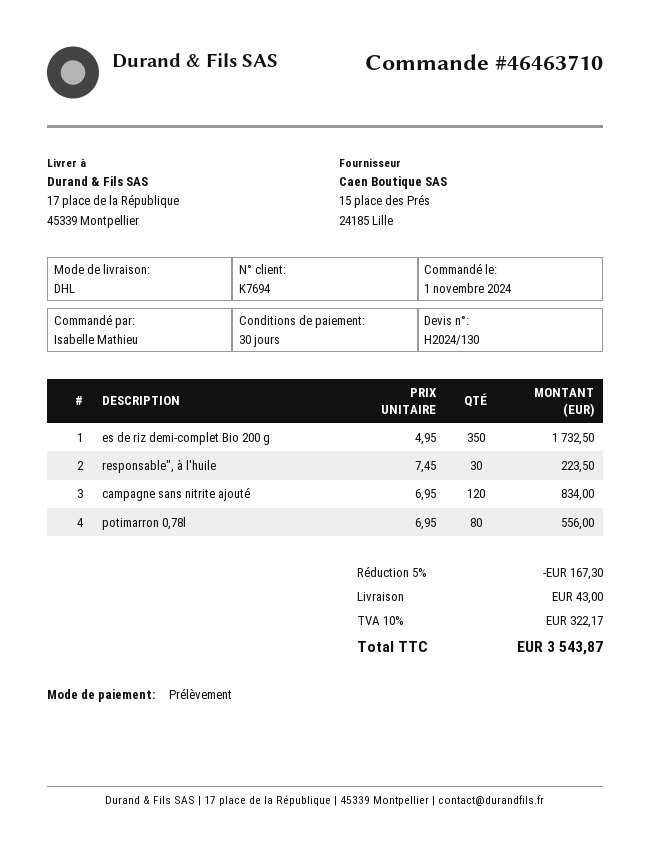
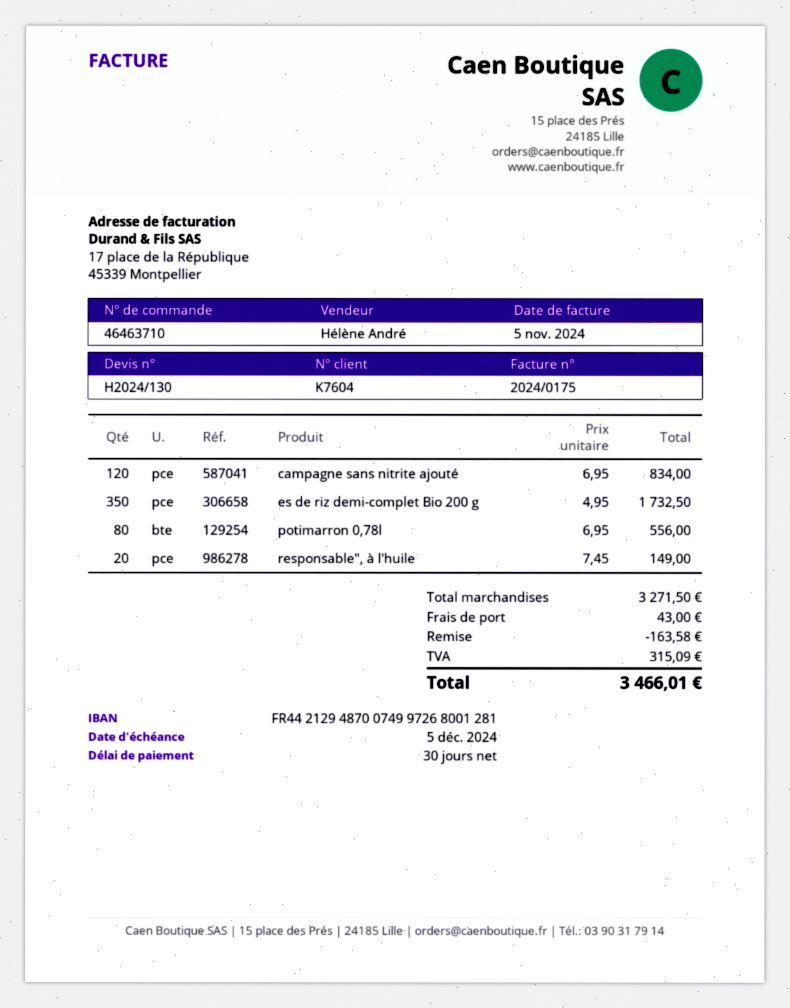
customer number: K7694 -> K7604
responsable", à l'huile: 30 x 7.45 = 223.50 -> 20 x 7.45 = 149.00
discount: 167.30 -> 163.58
tax: 322.17 -> 315.09
total: 3543.87 -> 3466.01

